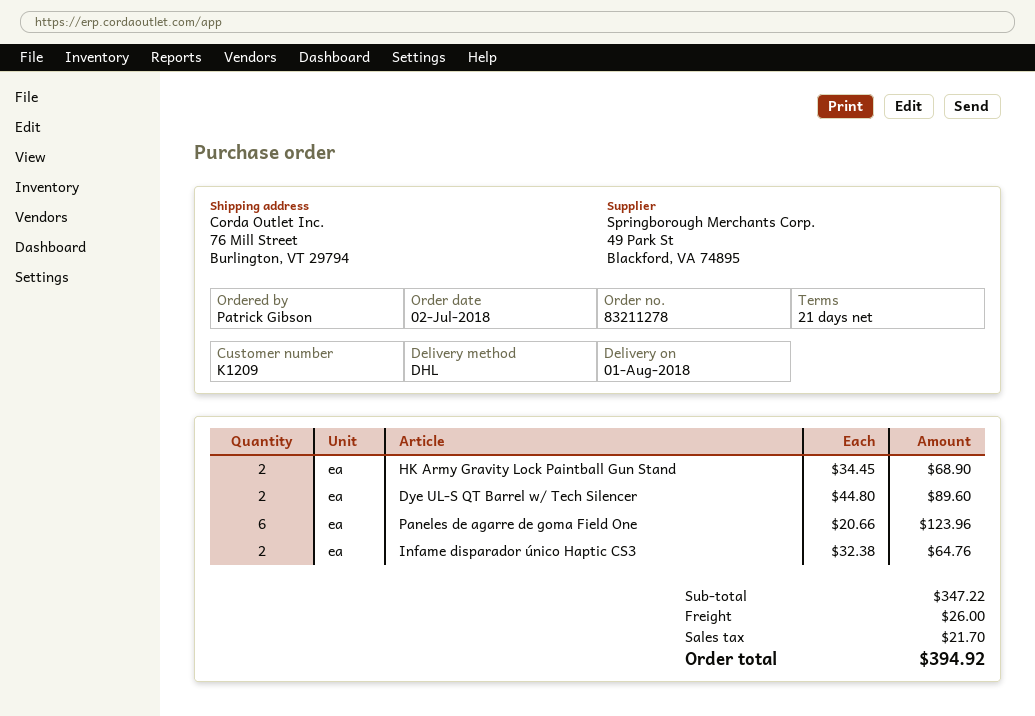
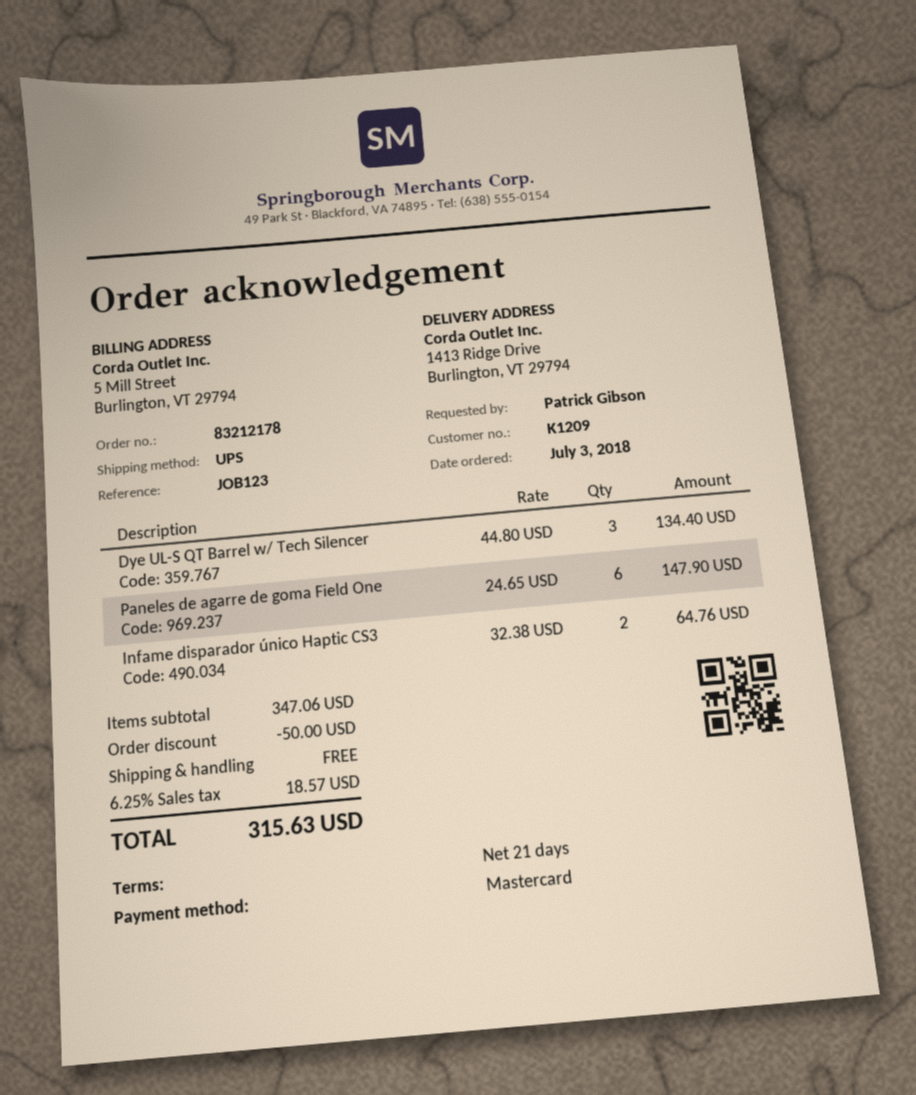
order number: 83211278 -> 83212178
order date: 2018-07-02 -> 2018-07-03
shipping method: DHL -> UPS
ship to: 76 Mill Street, Burlington, VT 29794 -> 1413 Ridge Drive, Burlington, VT 29794
HK Army Gravity Lock Paintball Gun Stand: 2 x 34.45 = 68.90 -> none
Dye UL-S QT Barrel w/ Tech Silencer: 2 x 44.80 = 89.60 -> 3 x 44.80 = 134.40
Paneles de agarre de goma Field One: 6 x 20.66 = 123.96 -> 6 x 24.65 = 147.90
subtotal: 347.22 -> 347.06
discount: none -> 50.00
shipping: 26.00 -> 0.00
tax: 21.70 -> 18.57
total: 394.92 -> 315.63

